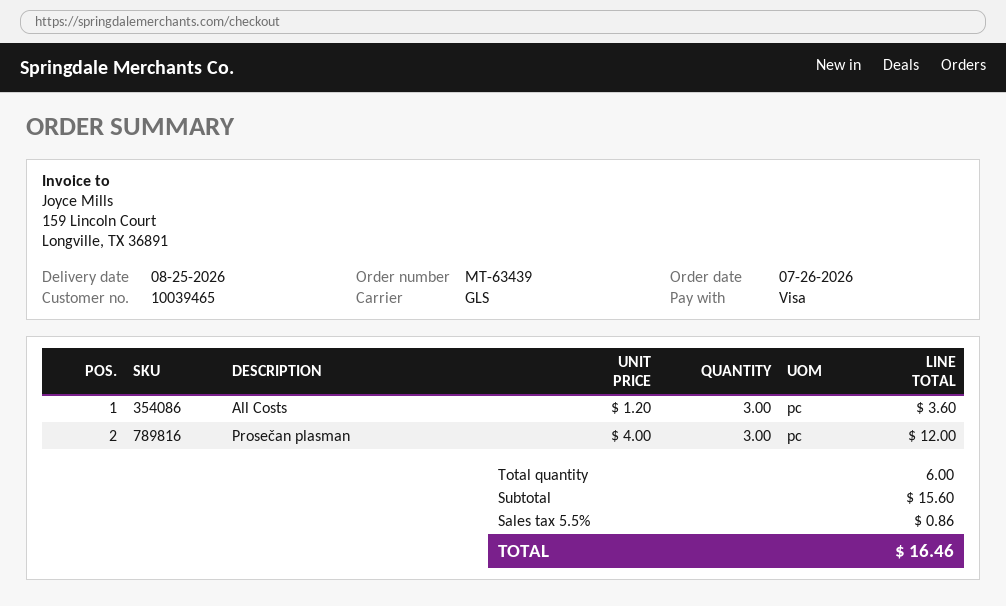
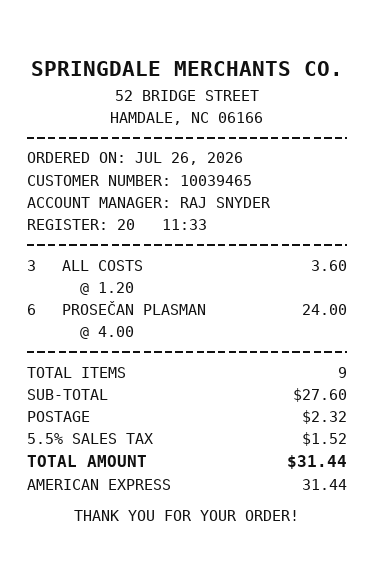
payment method: Visa -> American Express
Prosečan plasman: 3 x 4.00 = 12.00 -> 6 x 4.00 = 24.00
total quantity: 6 -> 9
subtotal: 15.60 -> 27.60
shipping: none -> 2.32
tax: 5.5% = 0.86 -> 5.5% = 1.52
total: 16.46 -> 31.44

